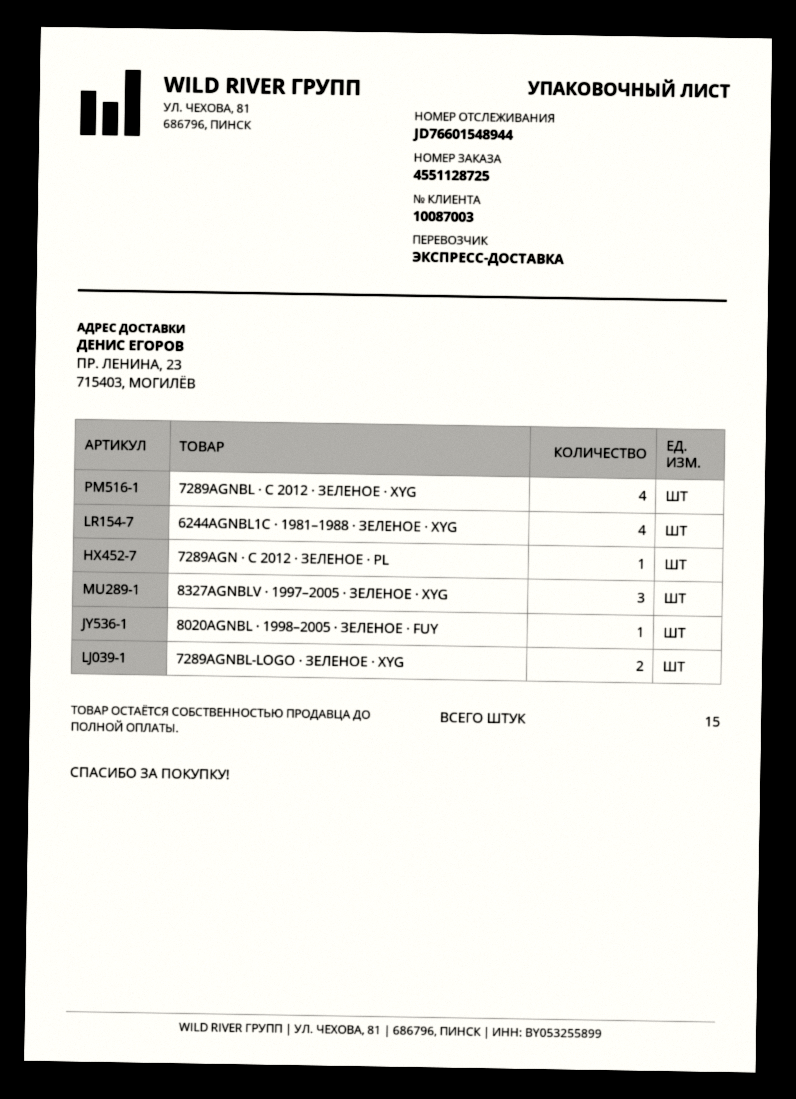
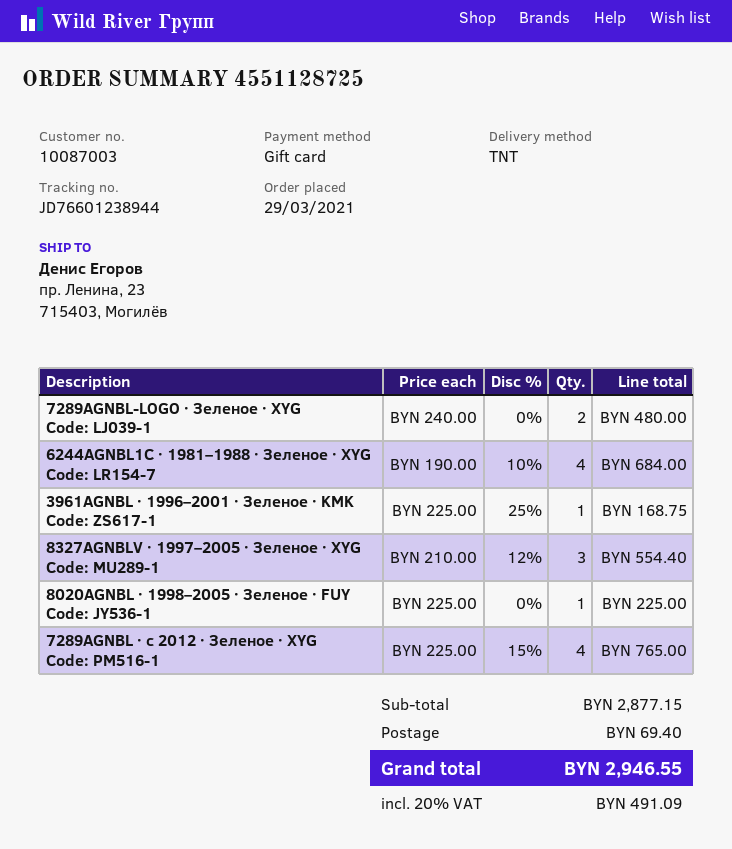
shipping method: express -> TNT
tracking number: JD76601548944 -> JD76601238944
7289AGN · С 2012 · ЗЕЛЕНОЕ · PL: 1 -> none
3961AGNBL · 1996–2001 · Зеленое · KMK: none -> 1

